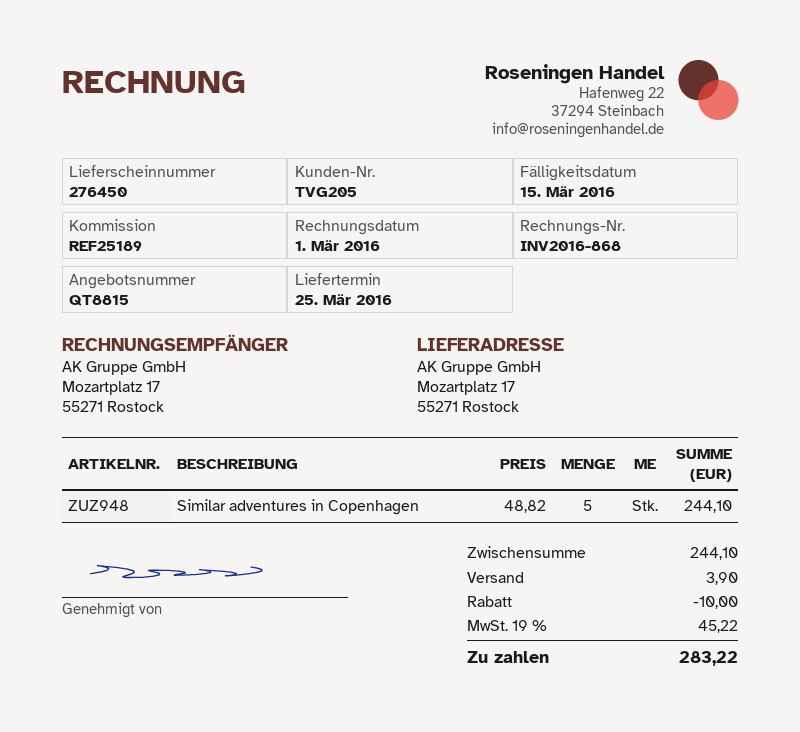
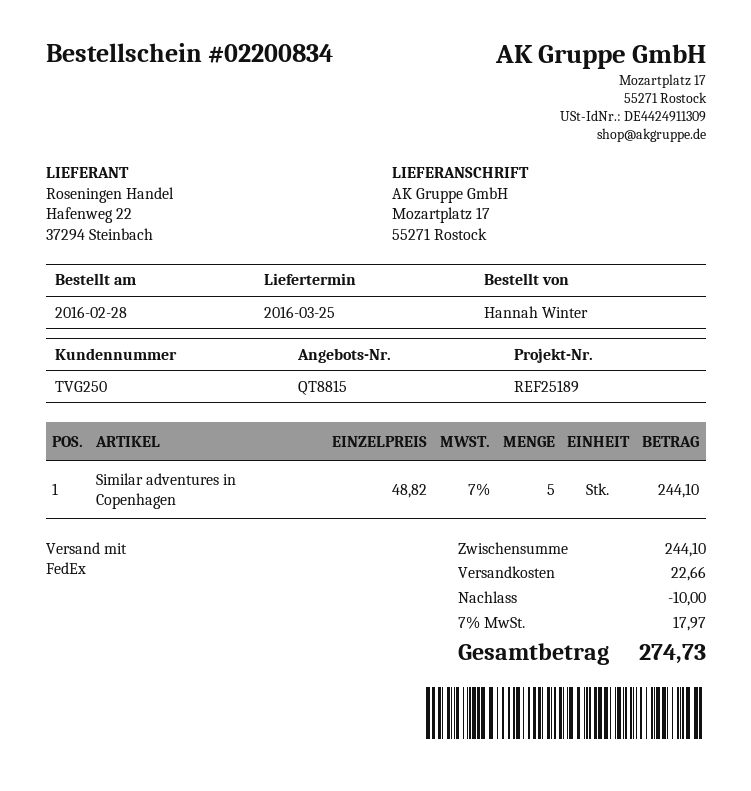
customer number: TVG205 -> TVG250
shipping: 3.90 -> 22.66
tax: 19% = 45.22 -> 7% = 17.97
total: 283.22 -> 274.73

